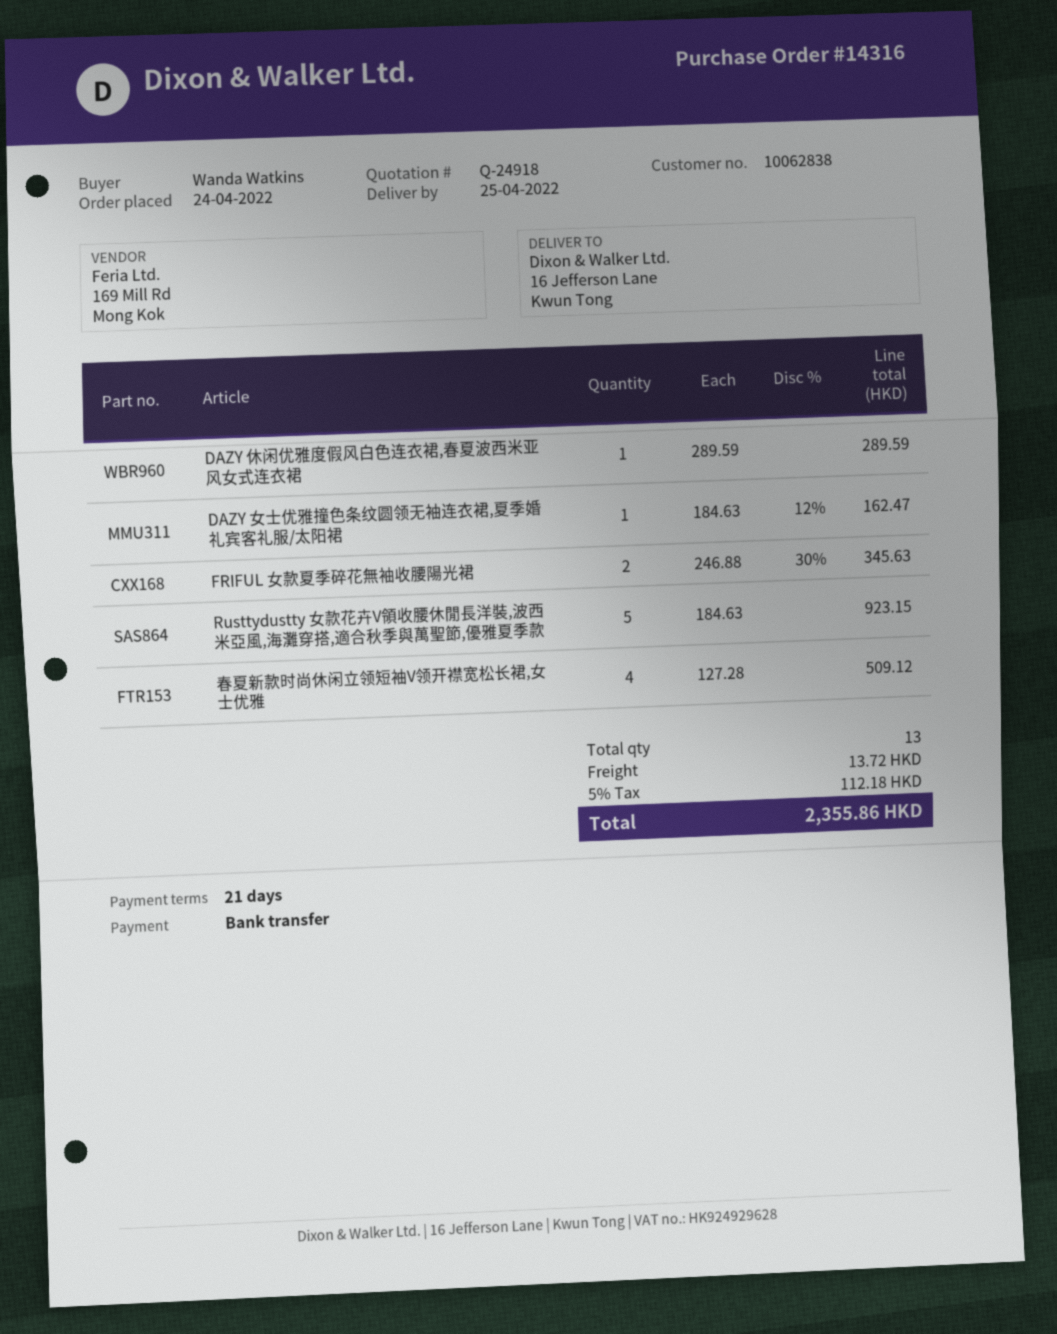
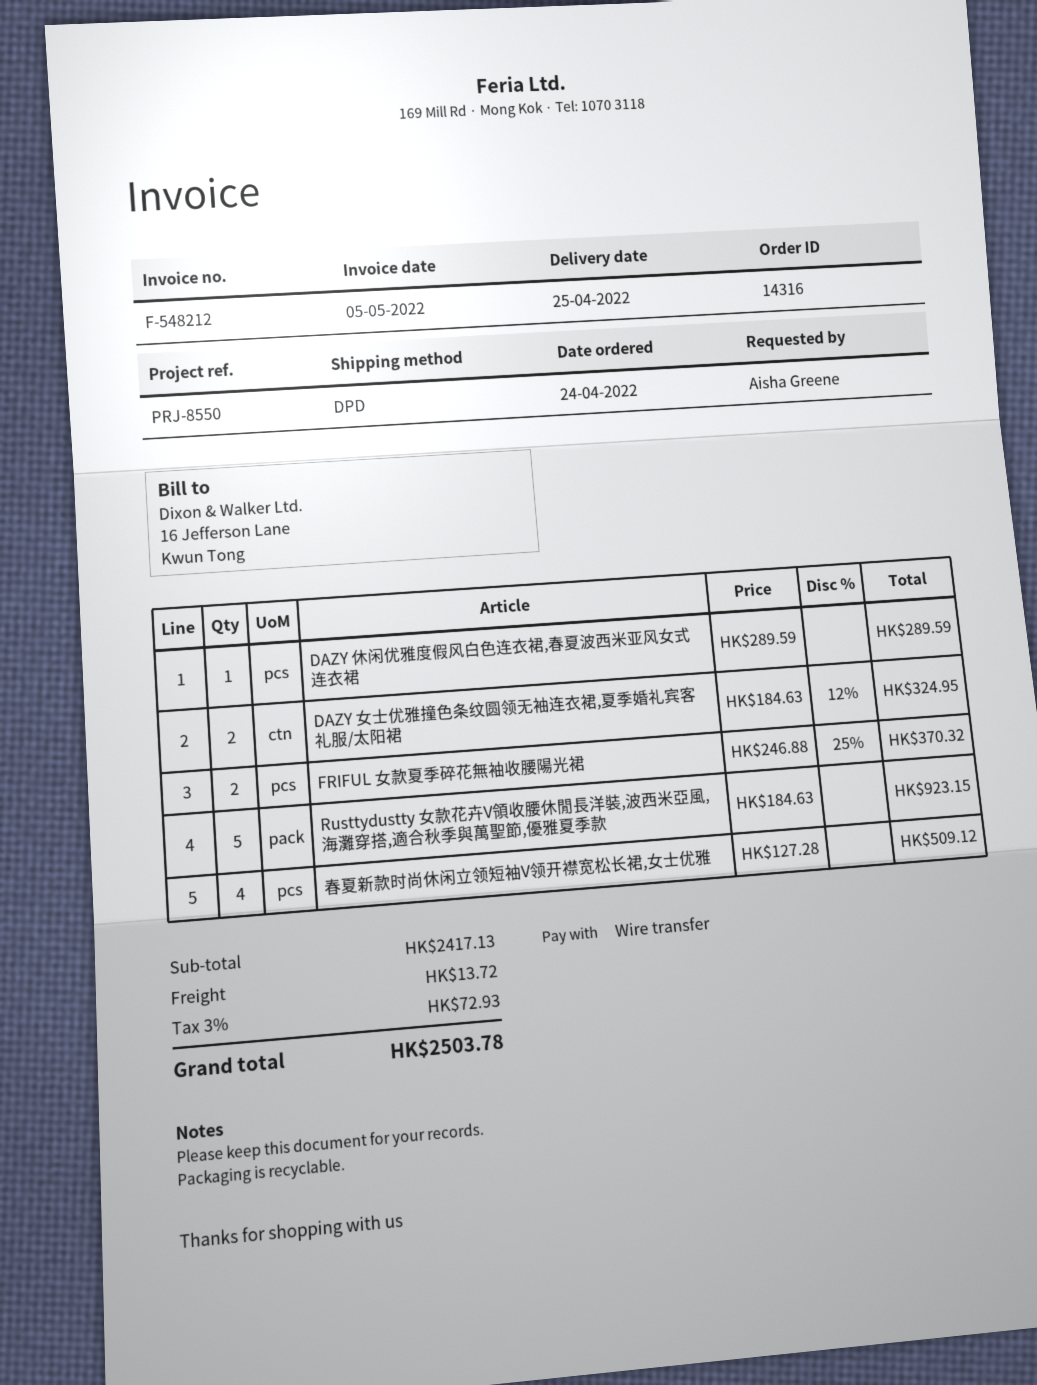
ordered by: Wanda Watkins -> Aisha Greene
DAZY 女士优雅撞色条纹圆领无袖连衣裙,夏季婚礼宾客礼服/太阳裙: 1 x 184.63 - 12% = 162.47 -> 2 x 184.63 - 12% = 324.95
FRIFUL 女款夏季碎花無袖收腰陽光裙: 2 x 246.88 - 30% = 345.63 -> 2 x 246.88 - 25% = 370.32
tax: 5% = 112.18 -> 3% = 72.93
total: 2355.86 -> 2503.78

